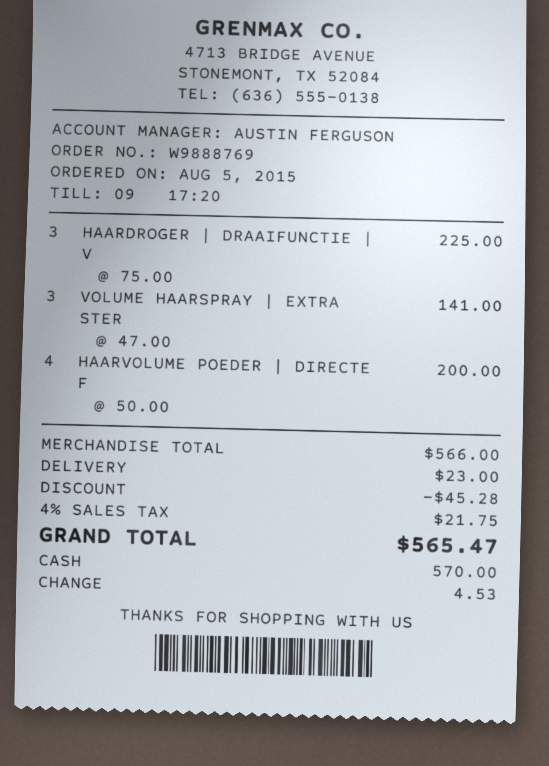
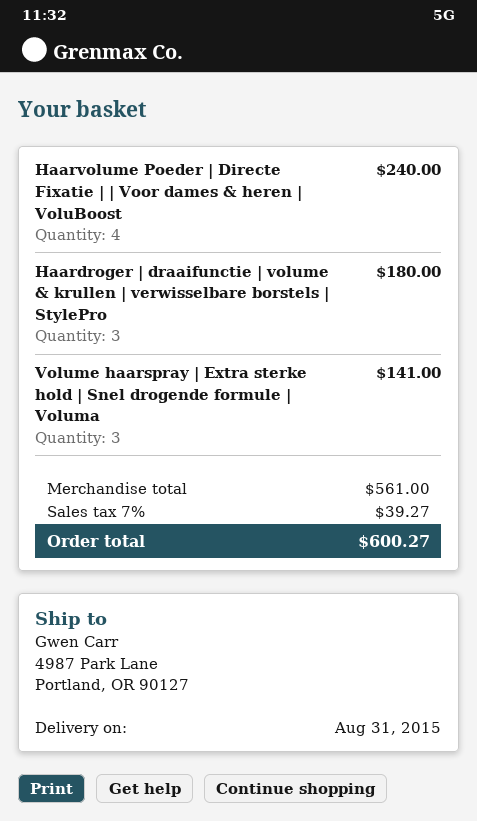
HAARDROGER | DRAAIFUNCTIE | V: 3 for 225.00 -> 3 for 180.00
HAARVOLUME POEDER | DIRECTE F: 4 for 200.00 -> 4 for 240.00
subtotal: 566.00 -> 561.00
discount: 45.28 -> none
shipping: 23.00 -> none
tax: 4% = 21.75 -> 7% = 39.27
total: 565.47 -> 600.27

